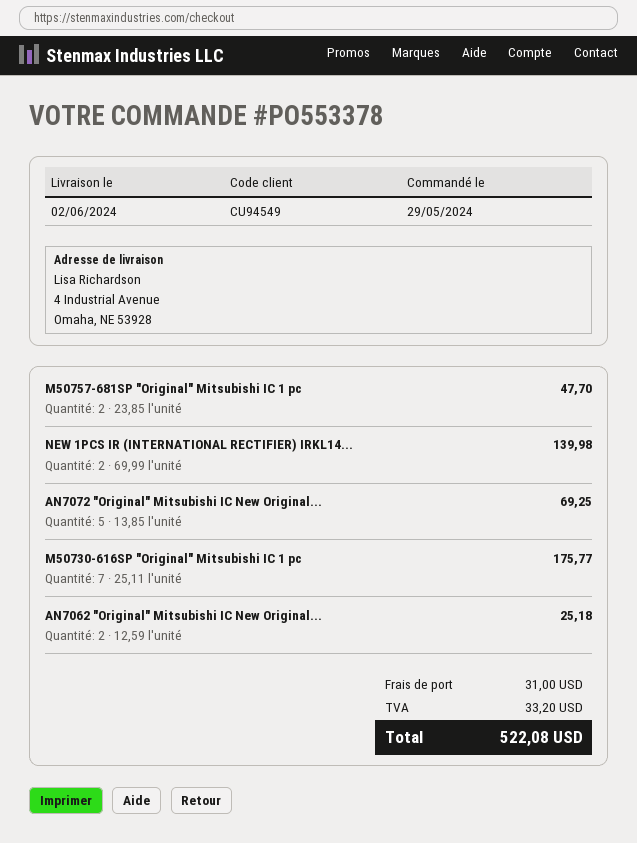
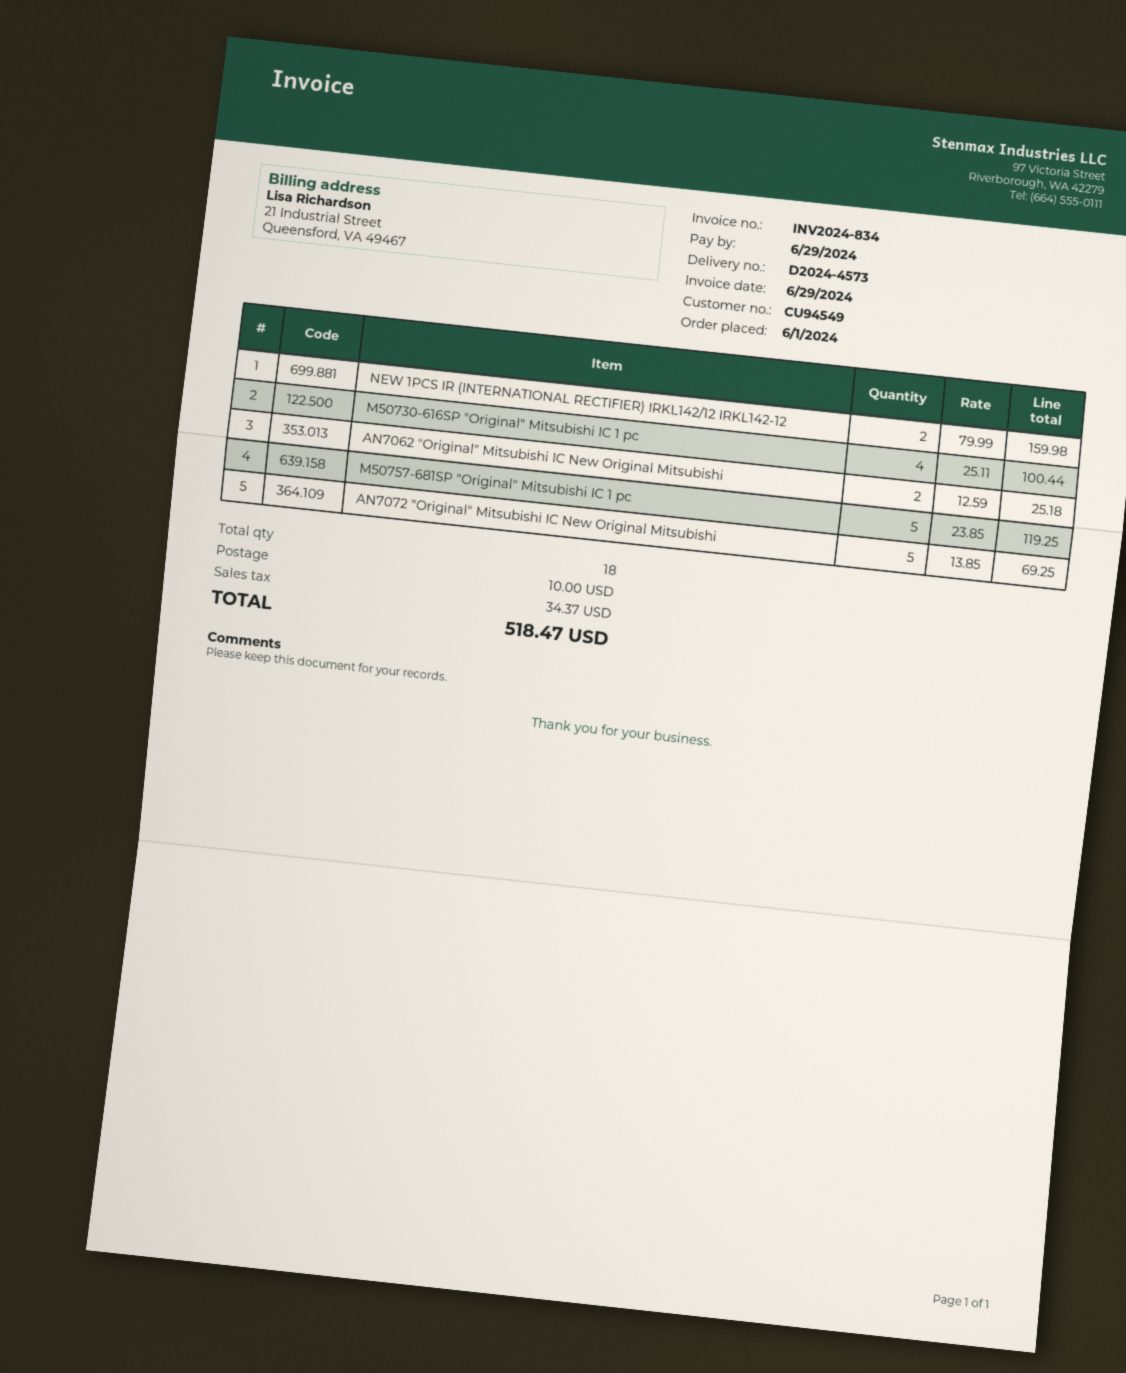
order date: 2024-05-29 -> 2024-06-01
M50757-681SP "Original" Mitsubishi IC 1 pc: 2 x 23.85 = 47.70 -> 5 x 23.85 = 119.25
NEW 1PCS IR (INTERNATIONAL RECTIFIER) IRKL14...: 2 x 69.99 = 139.98 -> 2 x 79.99 = 159.98
M50730-616SP "Original" Mitsubishi IC 1 pc: 7 x 25.11 = 175.77 -> 4 x 25.11 = 100.44
shipping: 31.00 -> 10.00
tax: 33.20 -> 34.37
total: 522.08 -> 518.47

